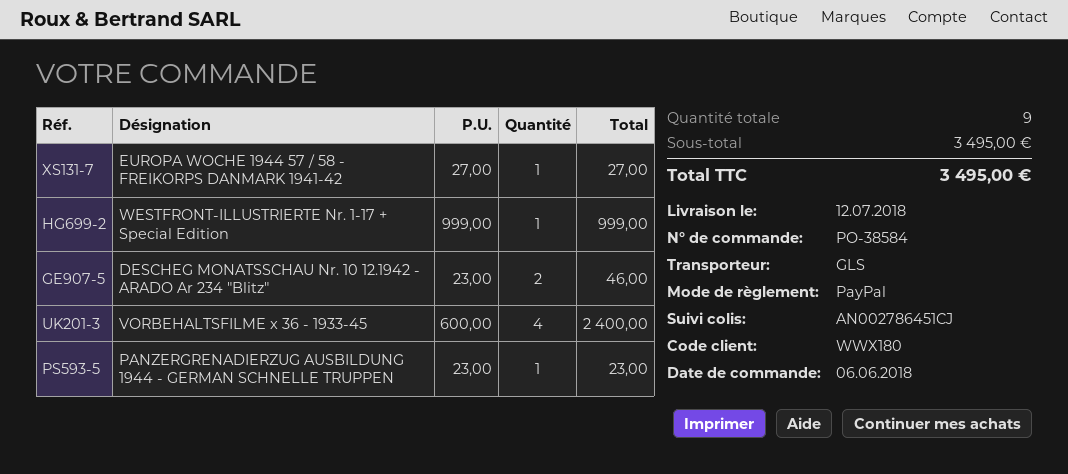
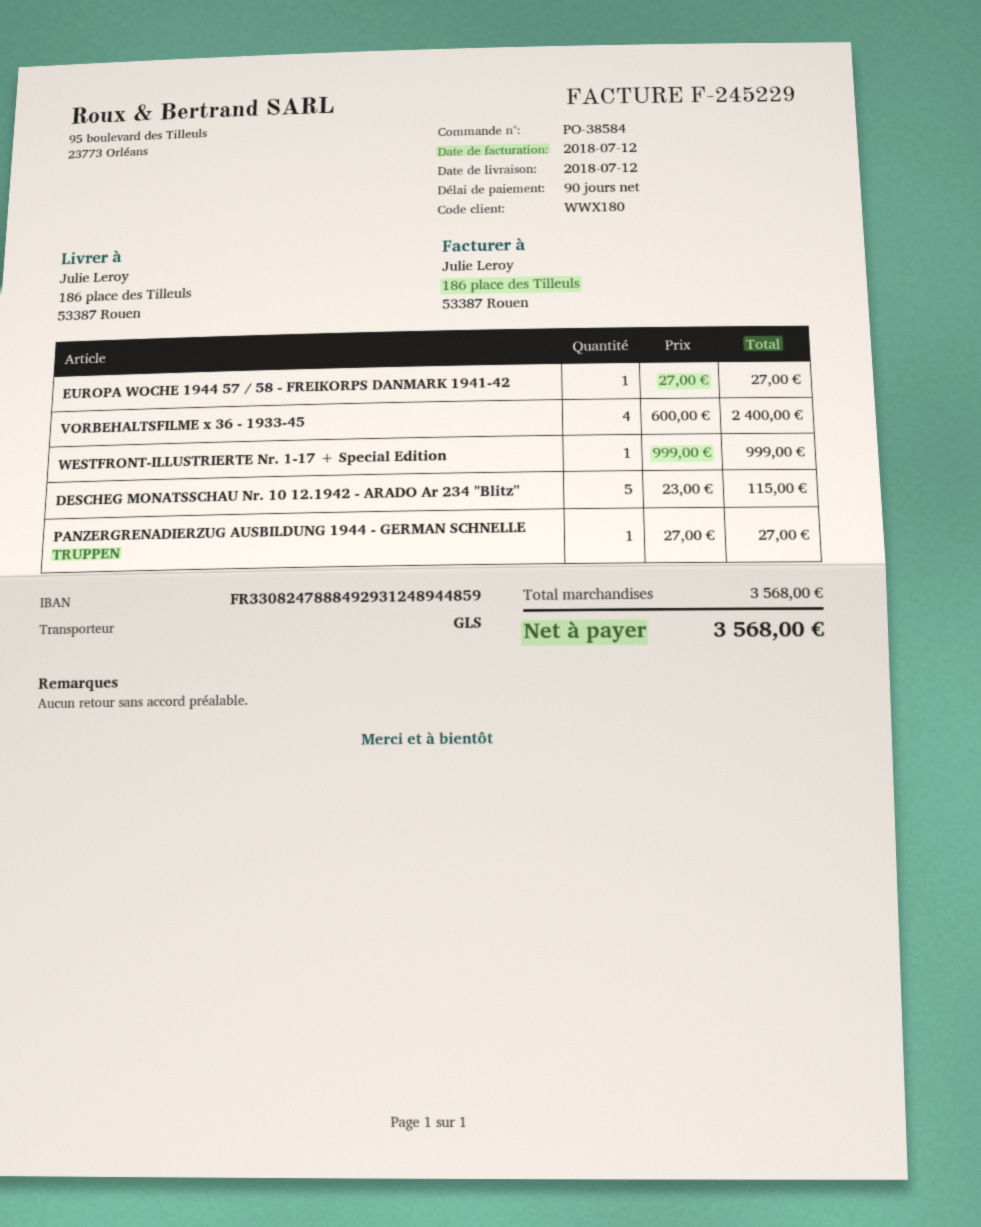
DESCHEG MONATSSCHAU Nr. 10 12.1942 - ARADO Ar 234 "Blitz": 2 x 23.00 = 46.00 -> 5 x 23.00 = 115.00
PANZERGRENADIERZUG AUSBILDUNG 1944 - GERMAN SCHNELLE TRUPPEN: 1 x 23.00 = 23.00 -> 1 x 27.00 = 27.00
subtotal: 3495.00 -> 3568.00
total: 3495.00 -> 3568.00

